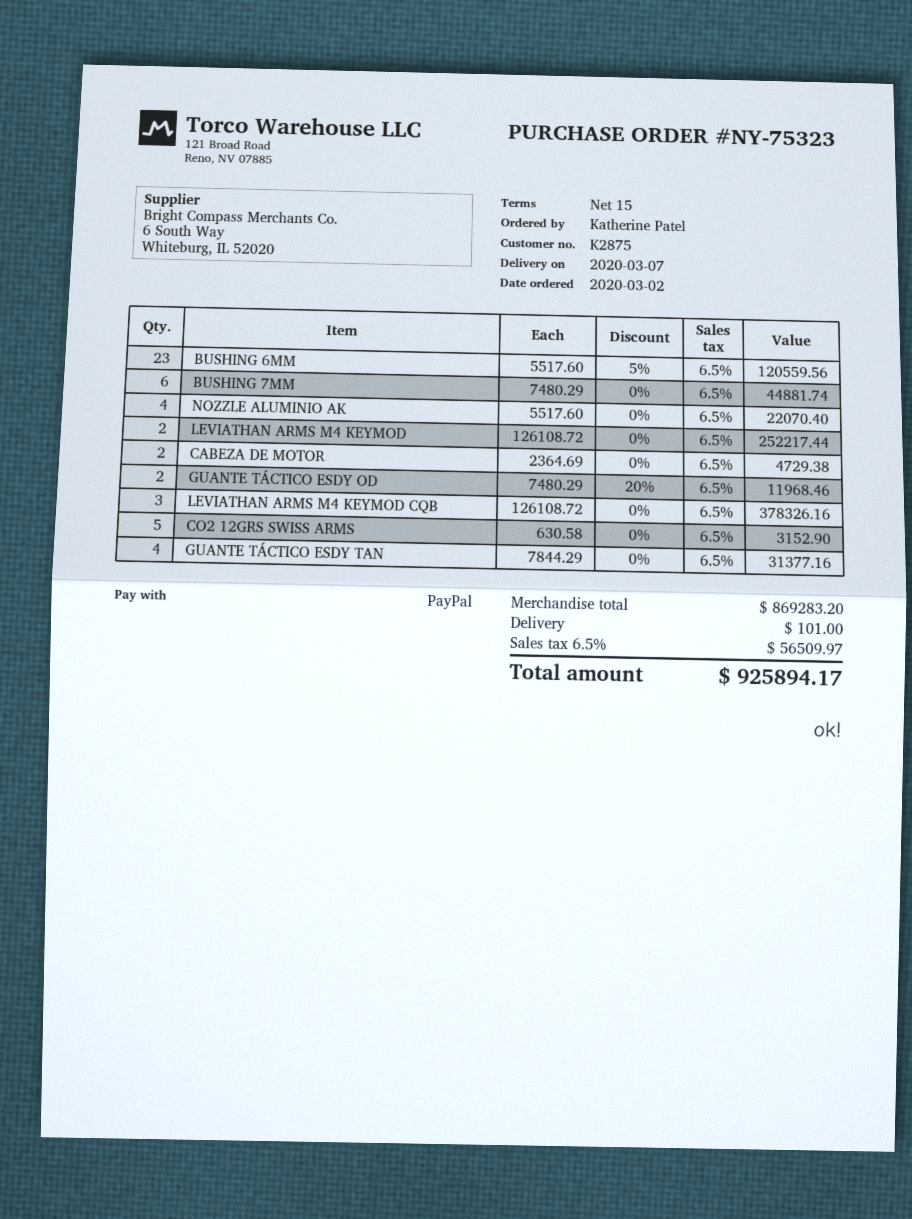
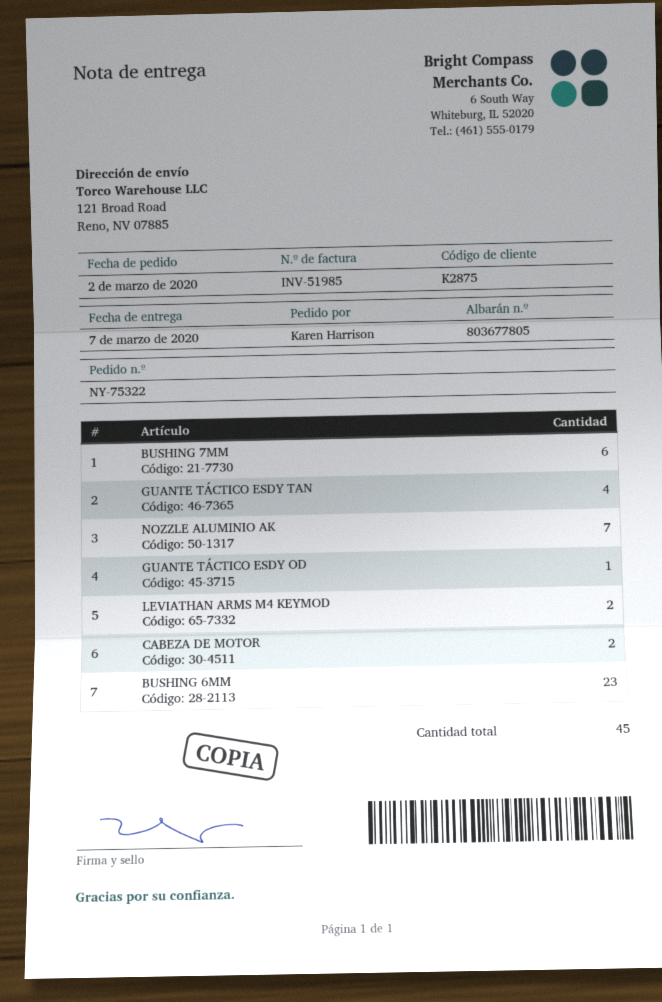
order number: NY-75323 -> NY-75322
ordered by: Katherine Patel -> Karen Harrison
NOZZLE ALUMINIO AK: 4 -> 7
GUANTE TÁCTICO ESDY OD: 2 -> 1
LEVIATHAN ARMS M4 KEYMOD CQB: 3 -> none
CO2 12GRS SWISS ARMS: 5 -> none

